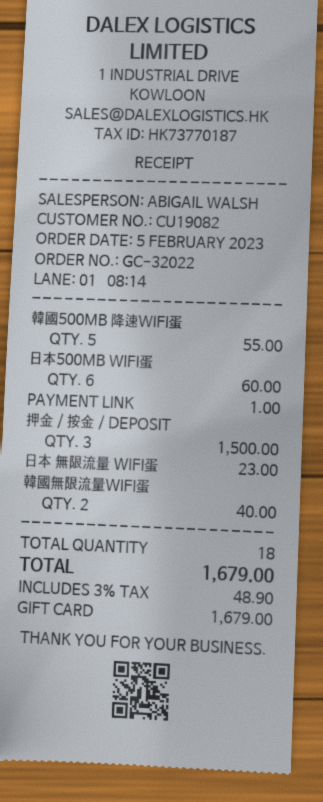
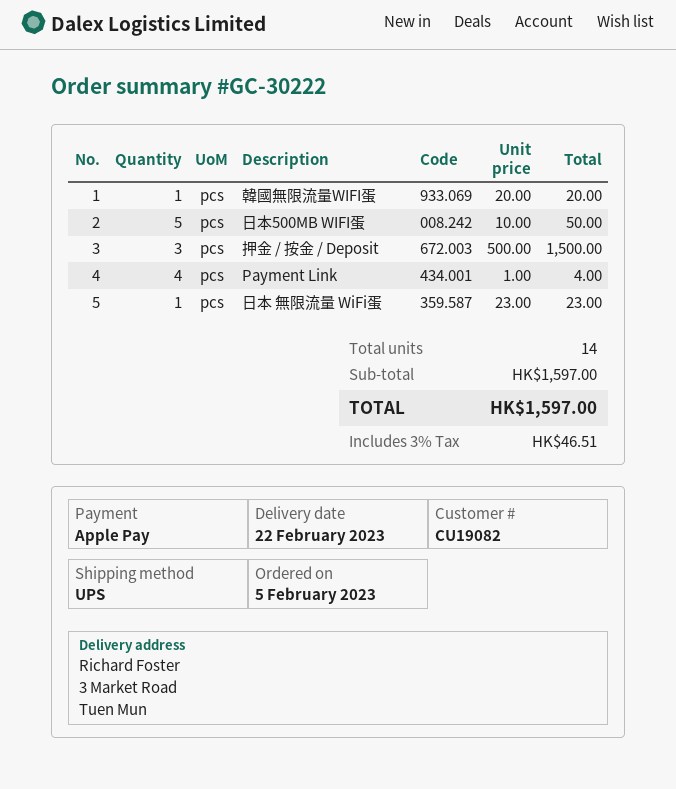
order number: GC-32022 -> GC-30222
payment method: gift card -> Apple Pay
韓國500MB 降速WIFI蛋: 5 for 55.00 -> none
日本500MB WIFI蛋: 6 for 60.00 -> 5 for 50.00
PAYMENT LINK: 1 for 1.00 -> 4 for 4.00
韓國無限流量WIFI蛋: 2 for 40.00 -> 1 for 20.00
total quantity: 18 -> 14
tax: 3% = 48.90 -> 3% = 46.51
total: 1679.00 -> 1597.00

